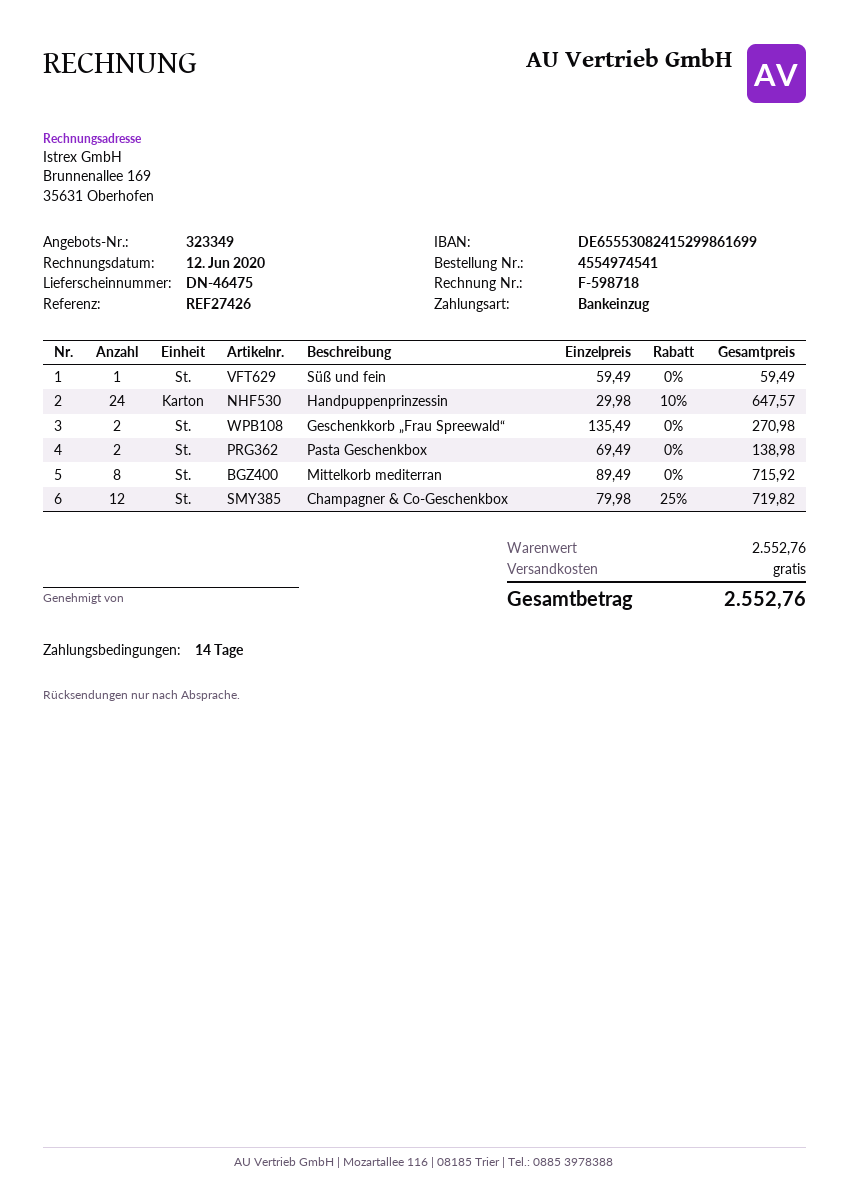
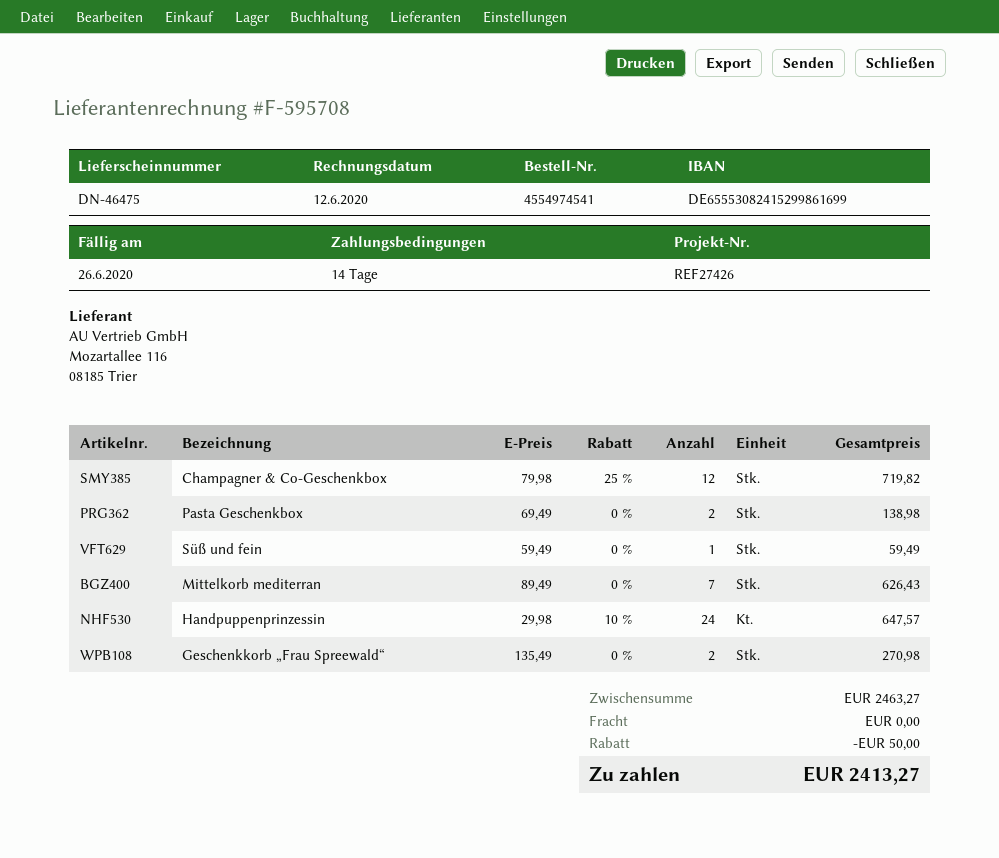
invoice number: F-598718 -> F-595708
Mittelkorb mediterran: 8 x 89.49 = 715.92 -> 7 x 89.49 = 626.43
subtotal: 2552.76 -> 2463.27
discount: none -> 50.00
total: 2552.76 -> 2413.27

